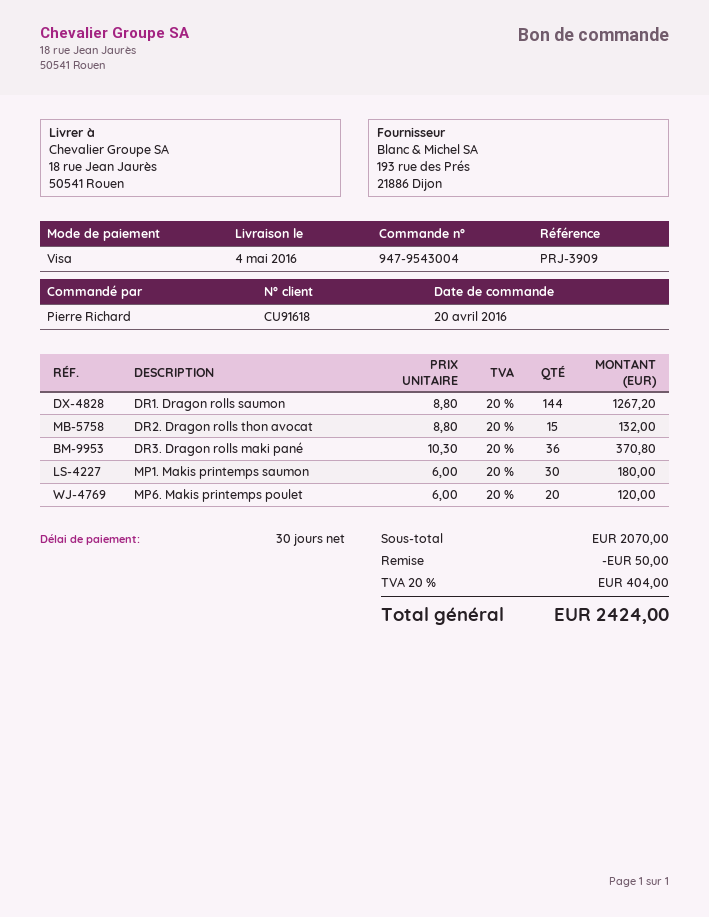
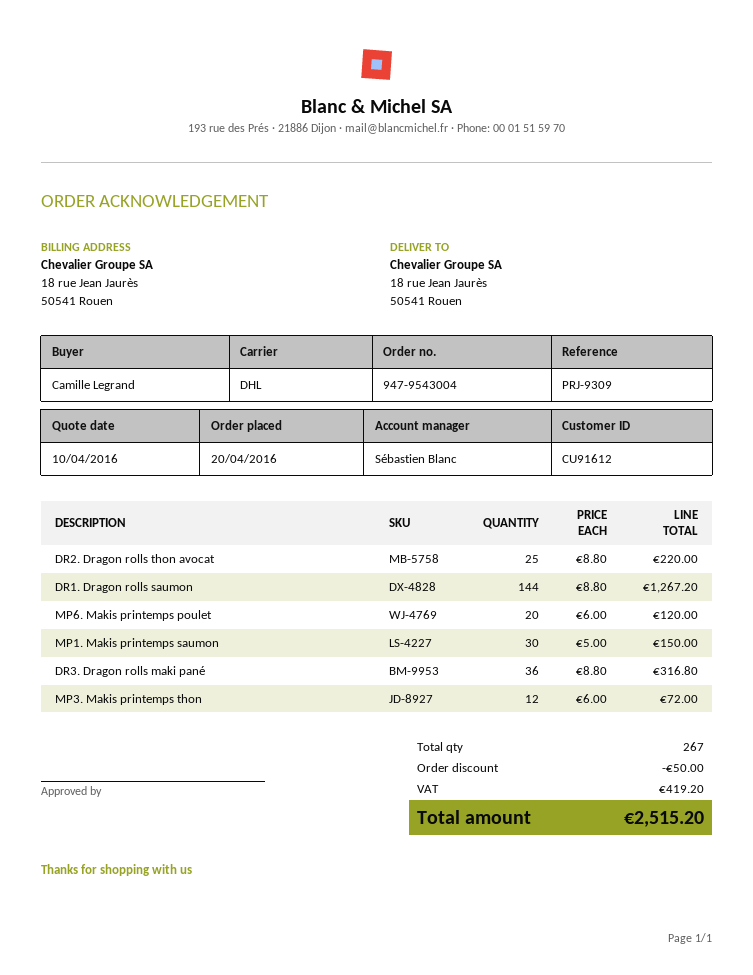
customer number: CU91618 -> CU91612
reference: PRJ-3909 -> PRJ-9309
ordered by: Pierre Richard -> Camille Legrand
DR2. Dragon rolls thon avocat: 15 x 8.80 = 132.00 -> 25 x 8.80 = 220.00
DR3. Dragon rolls maki pané: 36 x 10.30 = 370.80 -> 36 x 8.80 = 316.80
MP1. Makis printemps saumon: 30 x 6.00 = 180.00 -> 30 x 5.00 = 150.00
MP3. Makis printemps thon: none -> 12 x 6.00 = 72.00
tax: 404.00 -> 419.20
total: 2424.00 -> 2515.20

